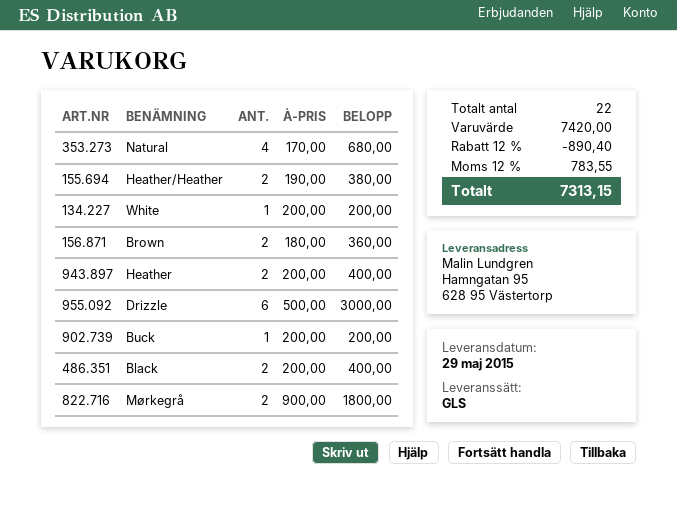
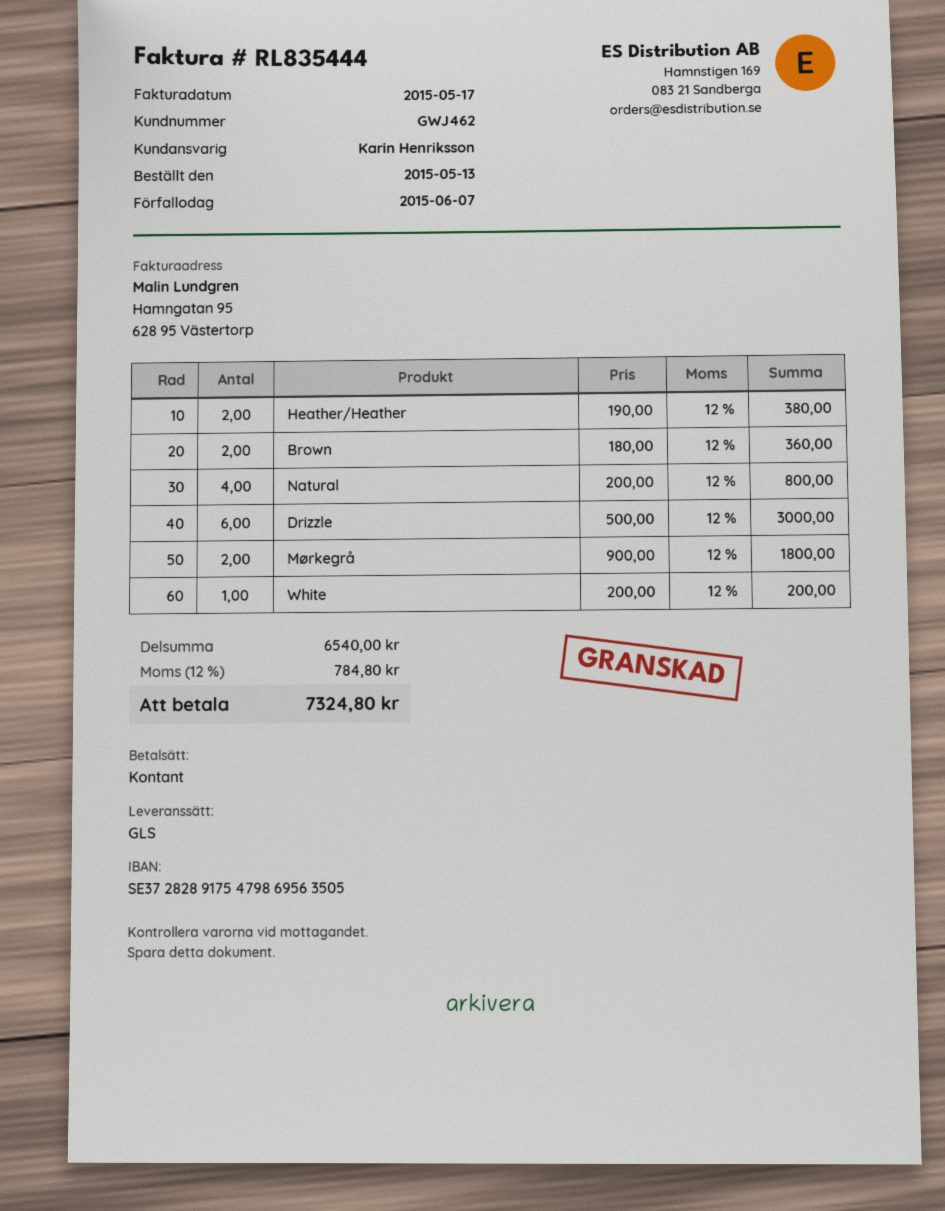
Natural: 4 x 170.00 = 680.00 -> 4 x 200.00 = 800.00
Heather: 2 x 200.00 = 400.00 -> none
Buck: 1 x 200.00 = 200.00 -> none
Black: 2 x 200.00 = 400.00 -> none
subtotal: 7420.00 -> 6540.00
discount: 12% = 890.40 -> none
tax: 12% = 783.55 -> 12% = 784.80
total: 7313.15 -> 7324.80

